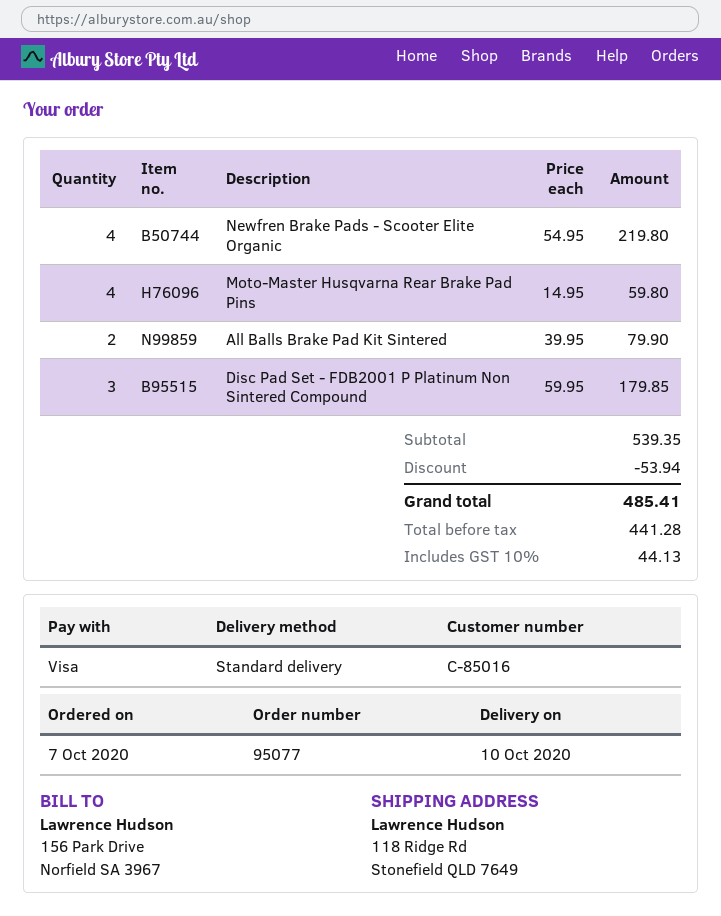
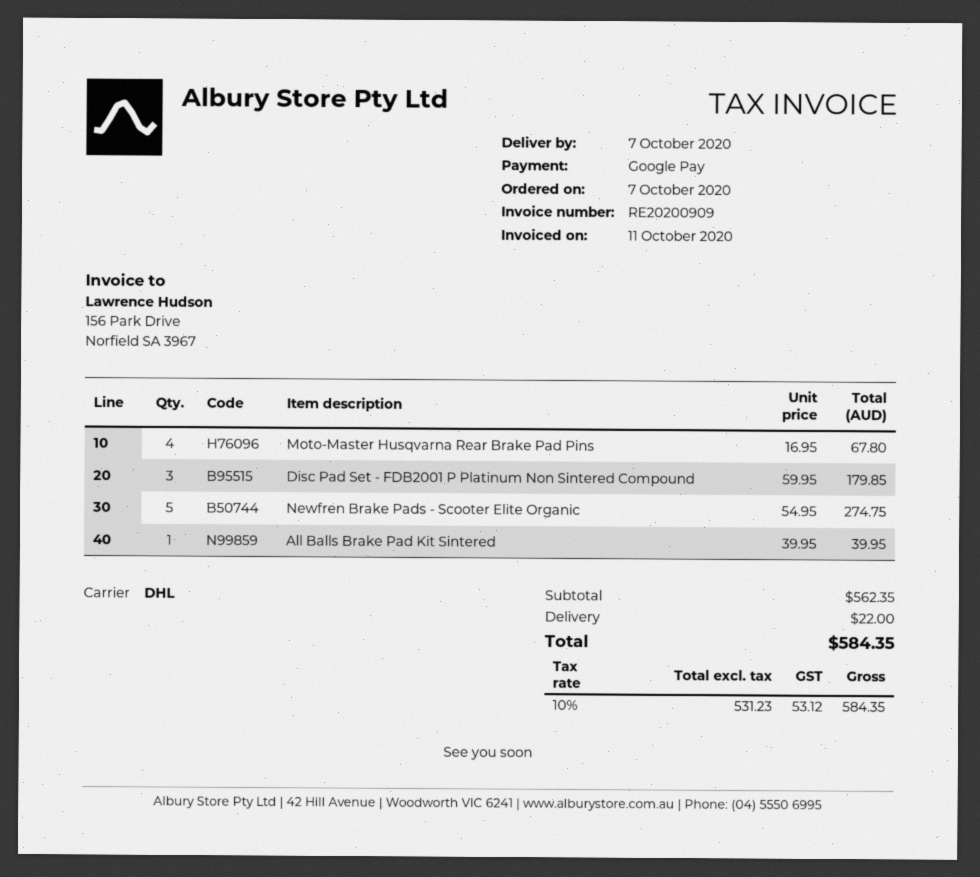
delivery date: 2020-10-10 -> 2020-10-07
payment method: Visa -> Google Pay
shipping method: standard -> DHL
Newfren Brake Pads - Scooter Elite Organic: 4 x 54.95 = 219.80 -> 5 x 54.95 = 274.75
Moto-Master Husqvarna Rear Brake Pad Pins: 4 x 14.95 = 59.80 -> 4 x 16.95 = 67.80
All Balls Brake Pad Kit Sintered: 2 x 39.95 = 79.90 -> 1 x 39.95 = 39.95
subtotal: 539.35 -> 562.35
discount: 53.94 -> none
shipping: none -> 22.00
net: 441.28 -> 531.23
tax: 10% = 44.13 -> 10% = 53.12
total: 485.41 -> 584.35

